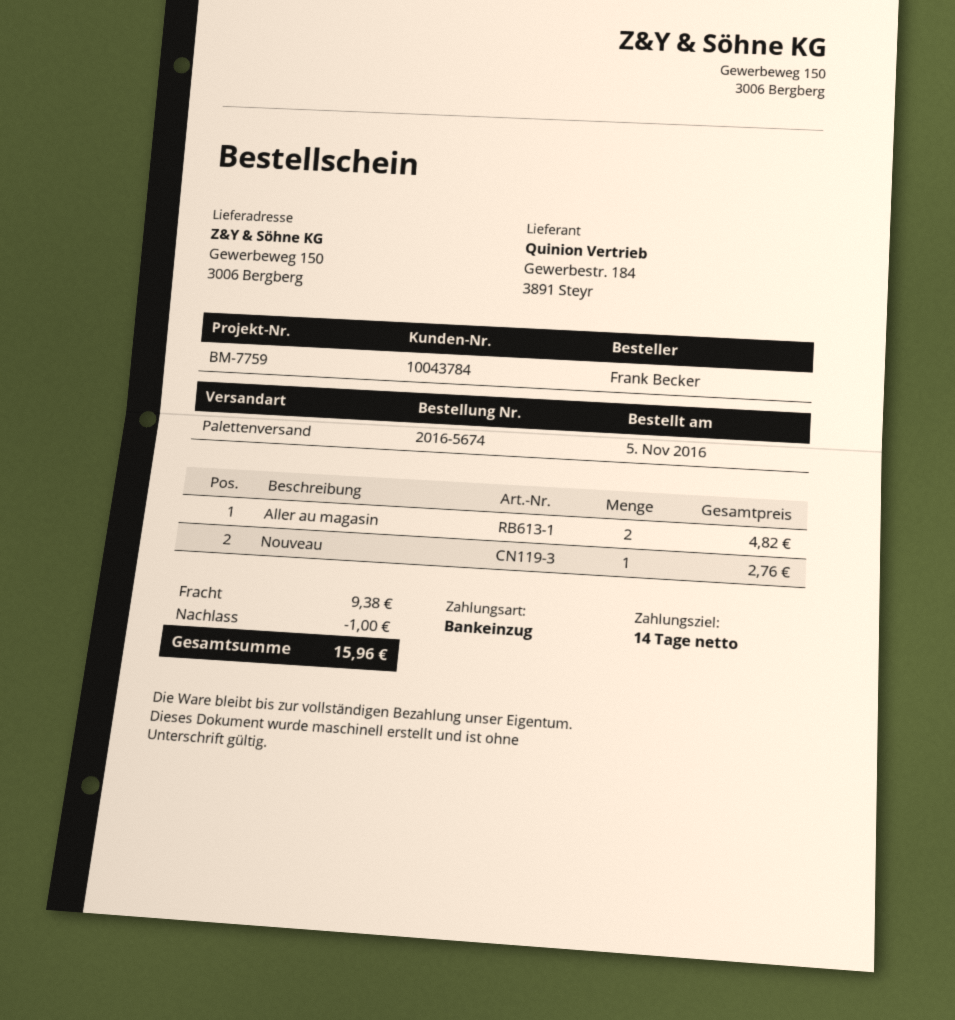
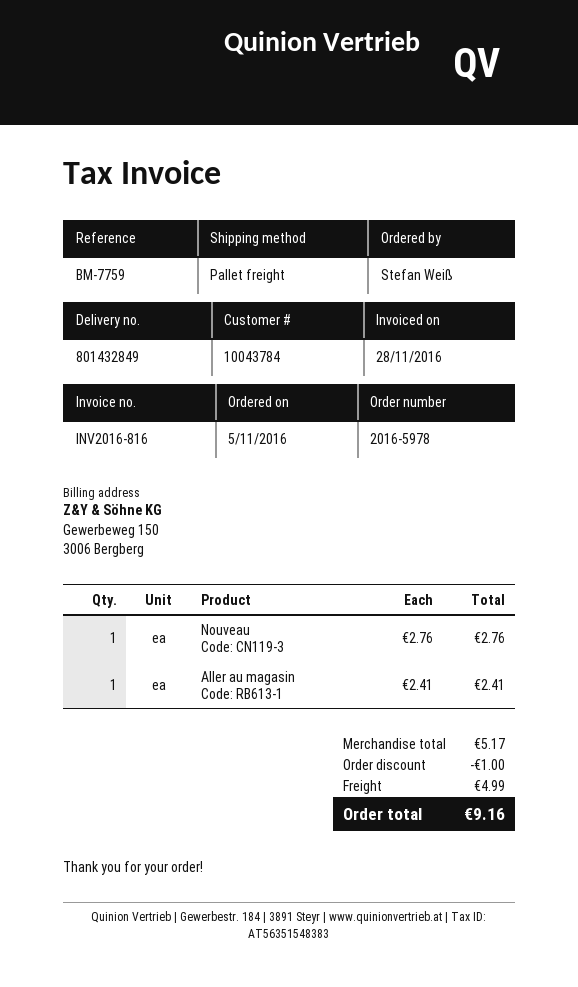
order number: 2016-5674 -> 2016-5978
ordered by: Frank Becker -> Stefan Weiß
Aller au magasin: 2 for 4.82 -> 1 for 2.41
shipping: 9.38 -> 4.99
total: 15.96 -> 9.16

